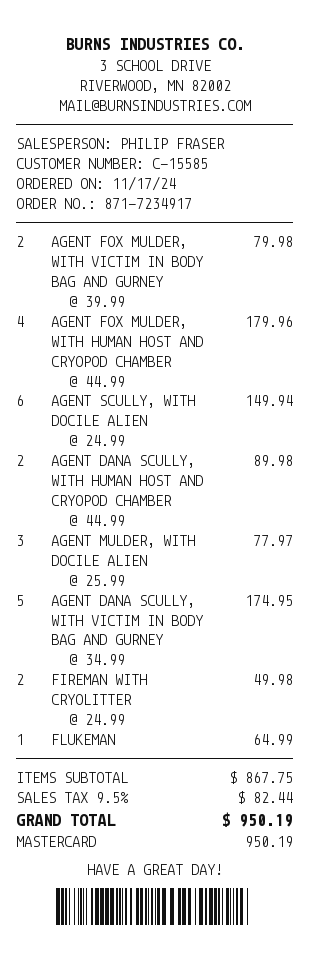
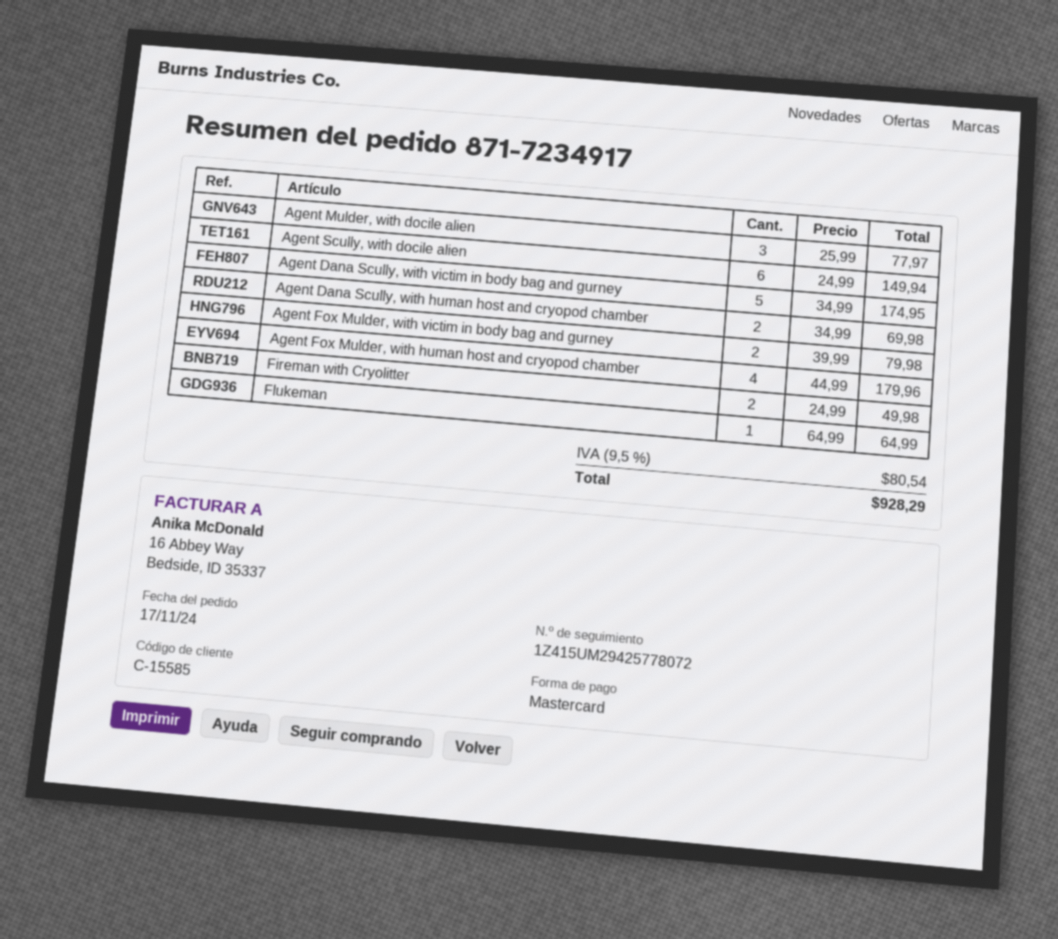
AGENT DANA SCULLY, WITH HUMAN HOST AND CRYOPOD CHAMBER: 2 x 44.99 = 89.98 -> 2 x 34.99 = 69.98
tax: 9.5% = 82.44 -> 9.5% = 80.54
total: 950.19 -> 928.29

